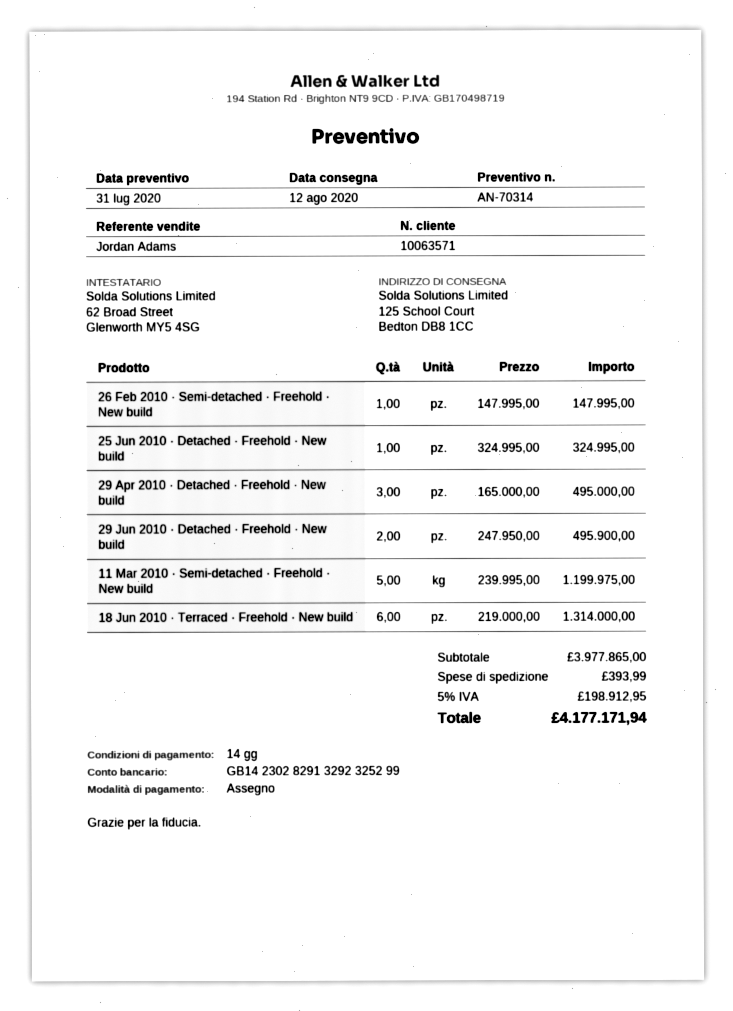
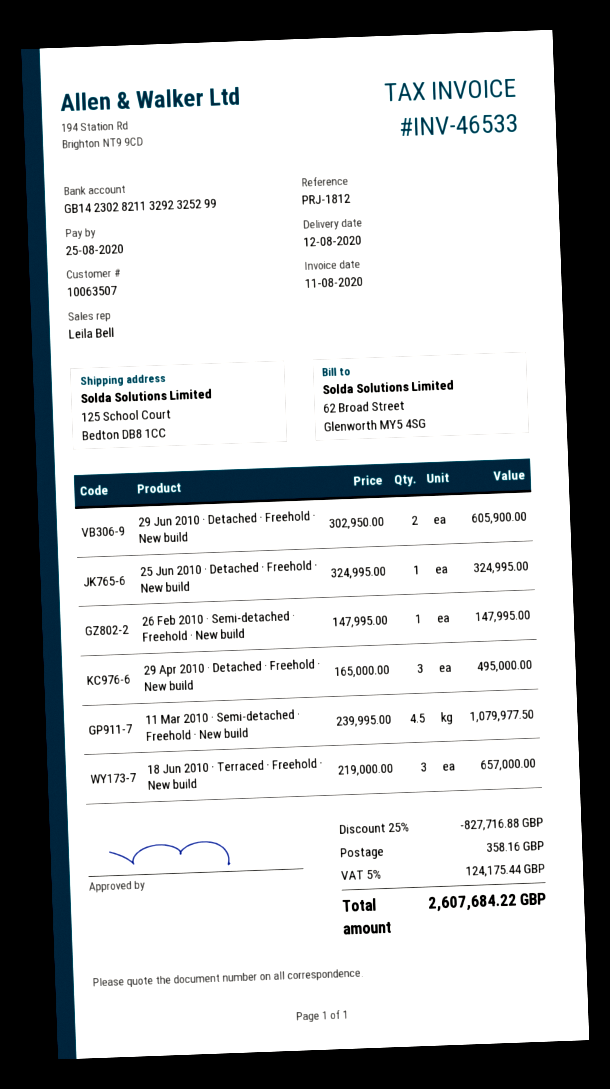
customer number: 10063571 -> 10063507
sales rep: Jordan Adams -> Leila Bell
bank account: GB14230282913292325299 -> GB14230282113292325299
29 Jun 2010 · Detached · Freehold · New build: 2 x 247950.00 = 495900.00 -> 2 x 302950.00 = 605900.00
11 Mar 2010 · Semi-detached · Freehold · New build: 5 x 239995.00 = 1199975.00 -> 4.5 x 239995.00 = 1079977.50
18 Jun 2010 · Terraced · Freehold · New build: 6 x 219000.00 = 1314000.00 -> 3 x 219000.00 = 657000.00
discount: none -> 25% = 827716.88
shipping: 393.99 -> 358.16
tax: 5% = 198912.95 -> 5% = 124175.44
total: 4177171.94 -> 2607684.22

